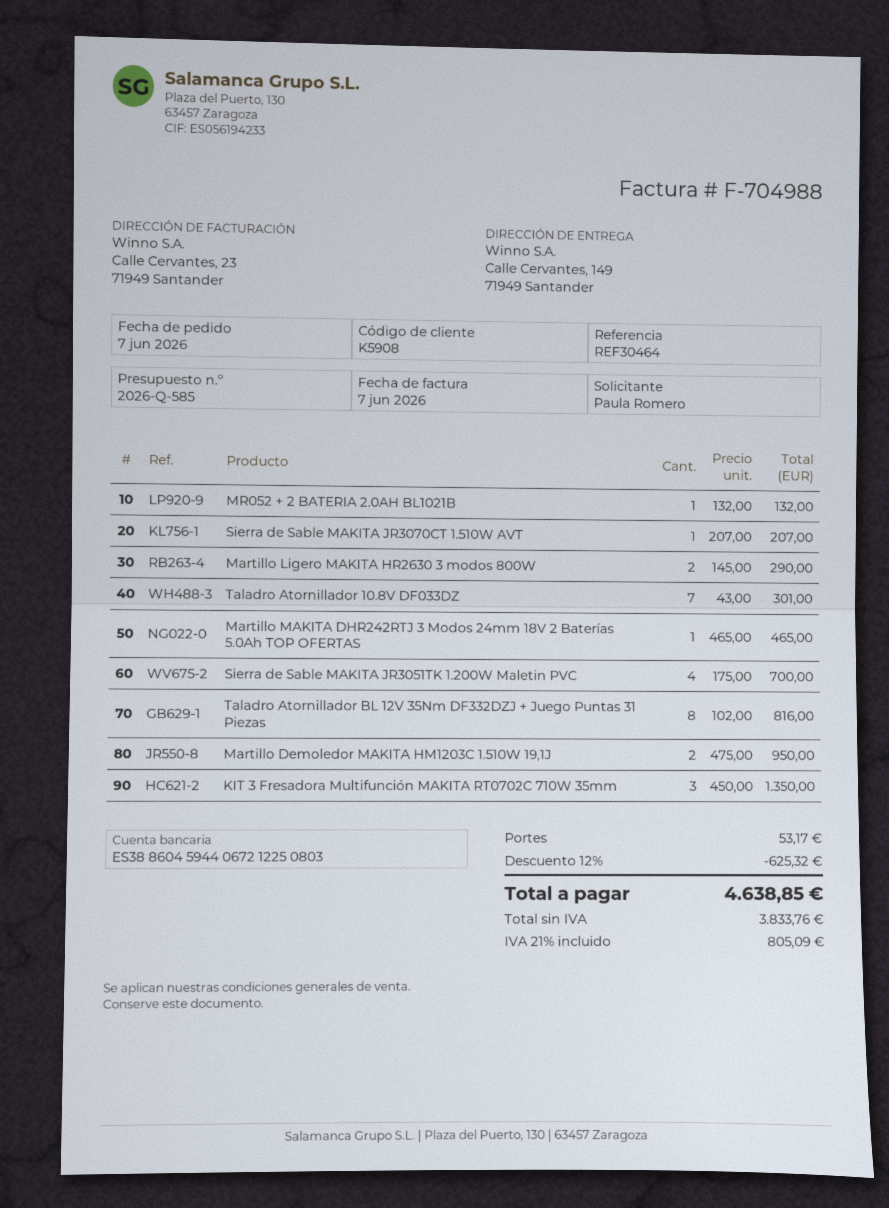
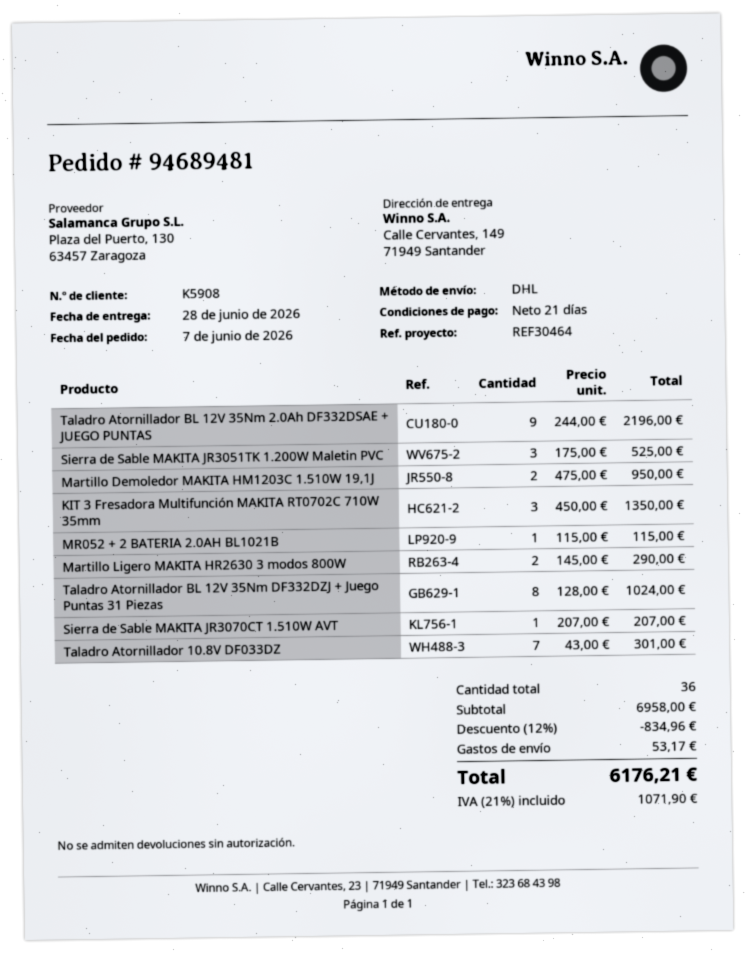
MR052 + 2 BATERIA 2.0AH BL1021B: 1 x 132.00 = 132.00 -> 1 x 115.00 = 115.00
Martillo MAKITA DHR242RTJ 3 Modos 24mm 18V 2 Baterías 5.0Ah TOP OFERTAS: 1 x 465.00 = 465.00 -> none
Sierra de Sable MAKITA JR3051TK 1.200W Maletin PVC: 4 x 175.00 = 700.00 -> 3 x 175.00 = 525.00
Taladro Atornillador BL 12V 35Nm DF332DZJ + Juego Puntas 31 Piezas: 8 x 102.00 = 816.00 -> 8 x 128.00 = 1024.00
Taladro Atornillador BL 12V 35Nm 2.0Ah DF332DSAE + JUEGO PUNTAS: none -> 9 x 244.00 = 2196.00
discount: 12% = 625.32 -> 12% = 834.96
tax: 21% = 805.09 -> 21% = 1071.90
total: 4638.85 -> 6176.21

